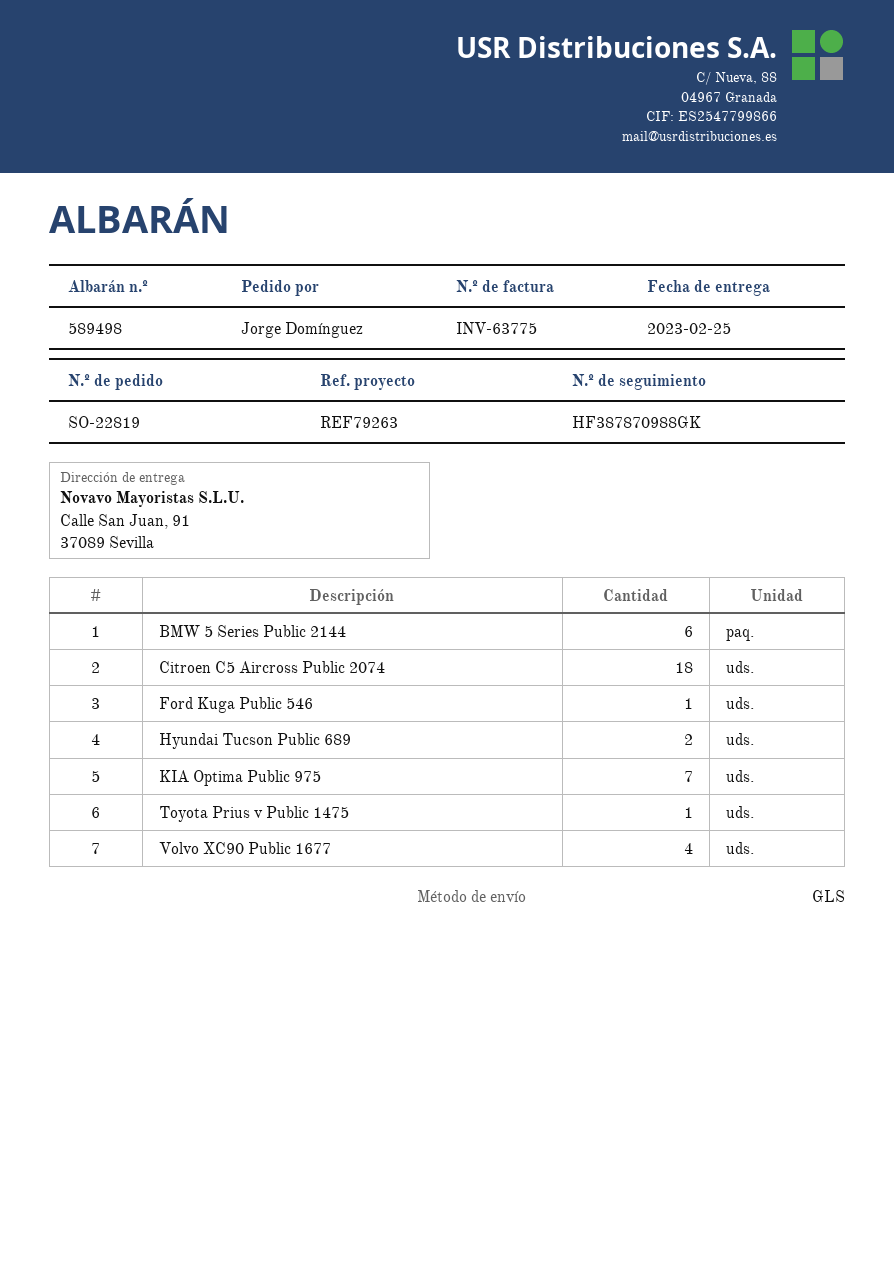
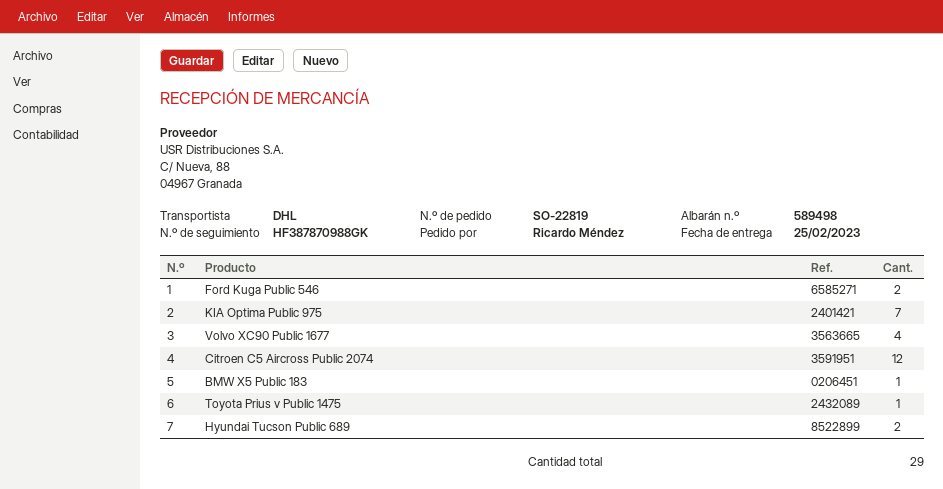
ordered by: Jorge Domínguez -> Ricardo Méndez
shipping method: GLS -> DHL
BMW 5 Series Public 2144: 6 -> none
Citroen C5 Aircross Public 2074: 18 -> 12
Ford Kuga Public 546: 1 -> 2
BMW X5 Public 183: none -> 1

